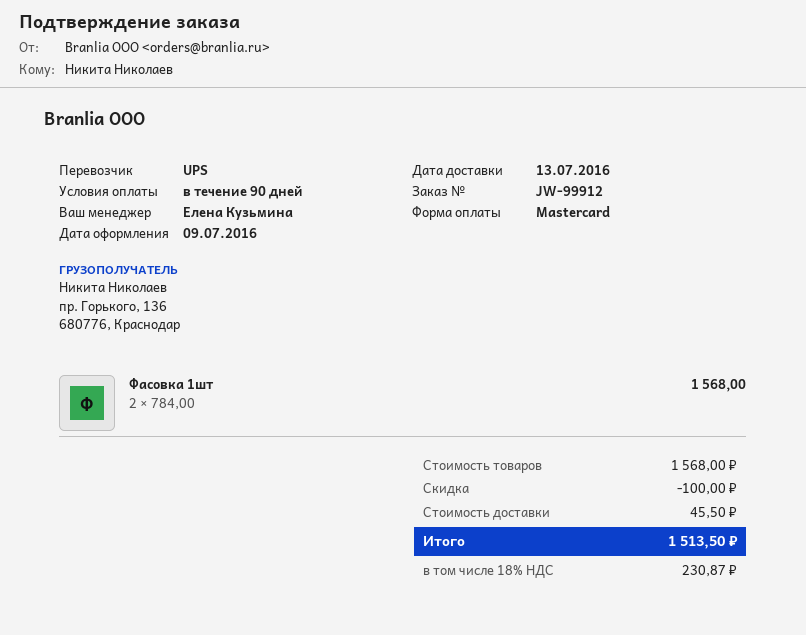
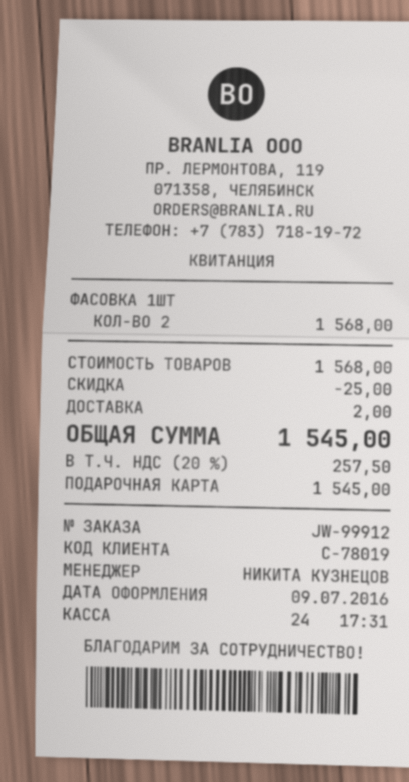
sales rep: Елена Кузьмина -> НИКИТА КУЗНЕЦОВ
payment method: Mastercard -> gift card
discount: 100.00 -> 25.00
shipping: 45.50 -> 2.00
tax: 18% = 230.87 -> 20% = 257.50
total: 1513.50 -> 1545.00

